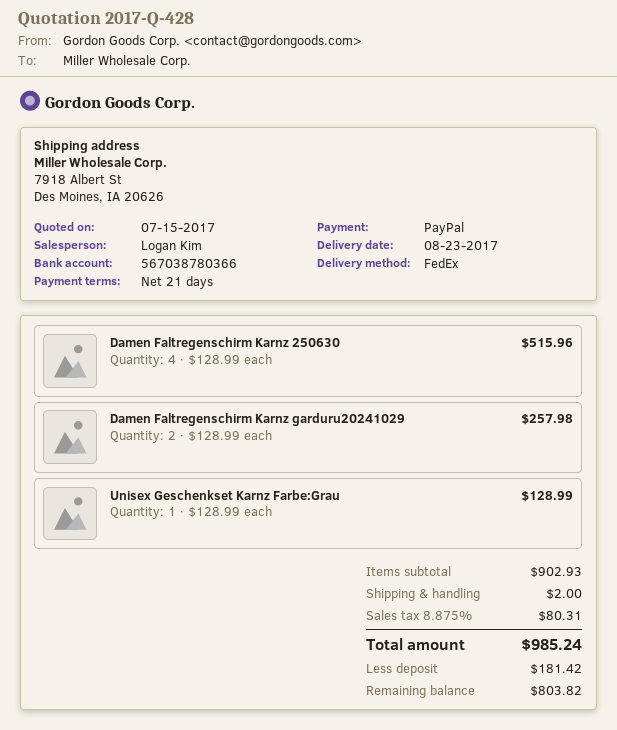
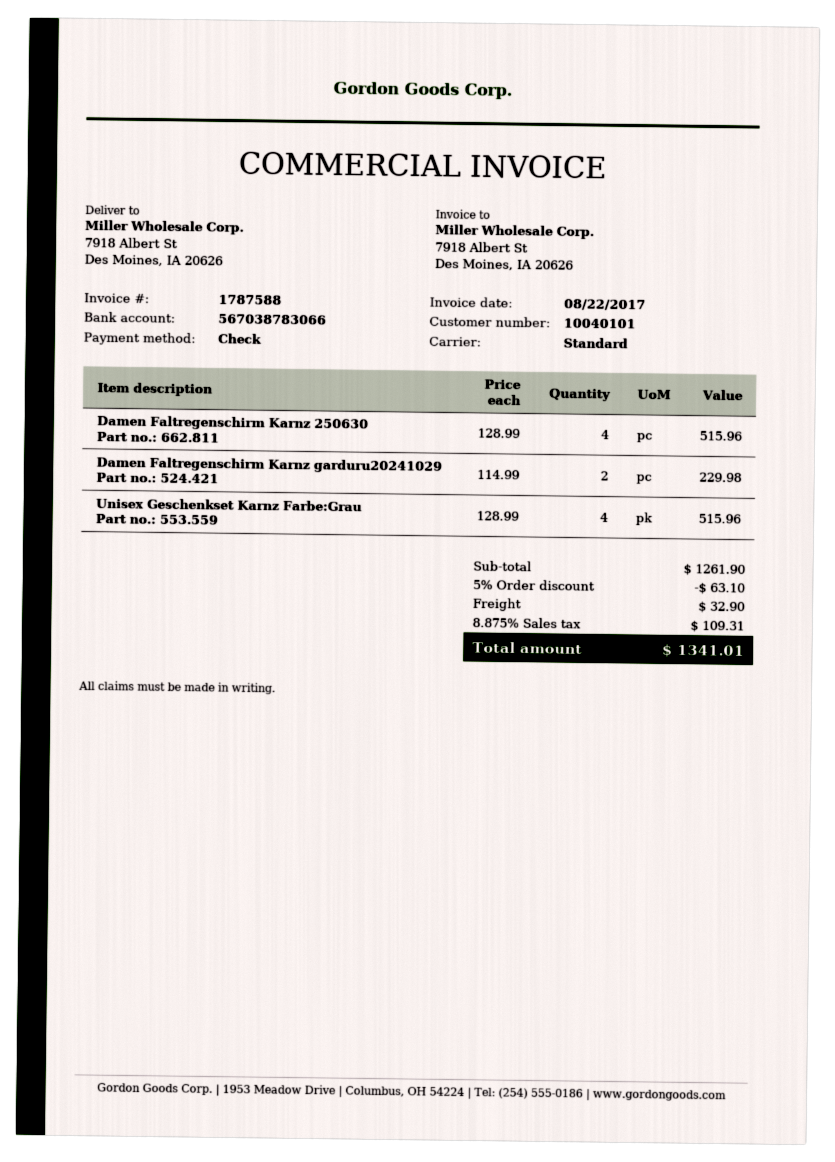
payment method: PayPal -> cheque
bank account: 567038780366 -> 567038783066
shipping method: FedEx -> standard
Damen Faltregenschirm Karnz garduru20241029: 2 x 128.99 = 257.98 -> 2 x 114.99 = 229.98
Unisex Geschenkset Karnz Farbe:Grau: 1 x 128.99 = 128.99 -> 4 x 128.99 = 515.96
subtotal: 902.93 -> 1261.90
discount: none -> 5% = 63.10
shipping: 2.00 -> 32.90
tax: 8.875% = 80.31 -> 8.875% = 109.31
total: 985.24 -> 1341.01

